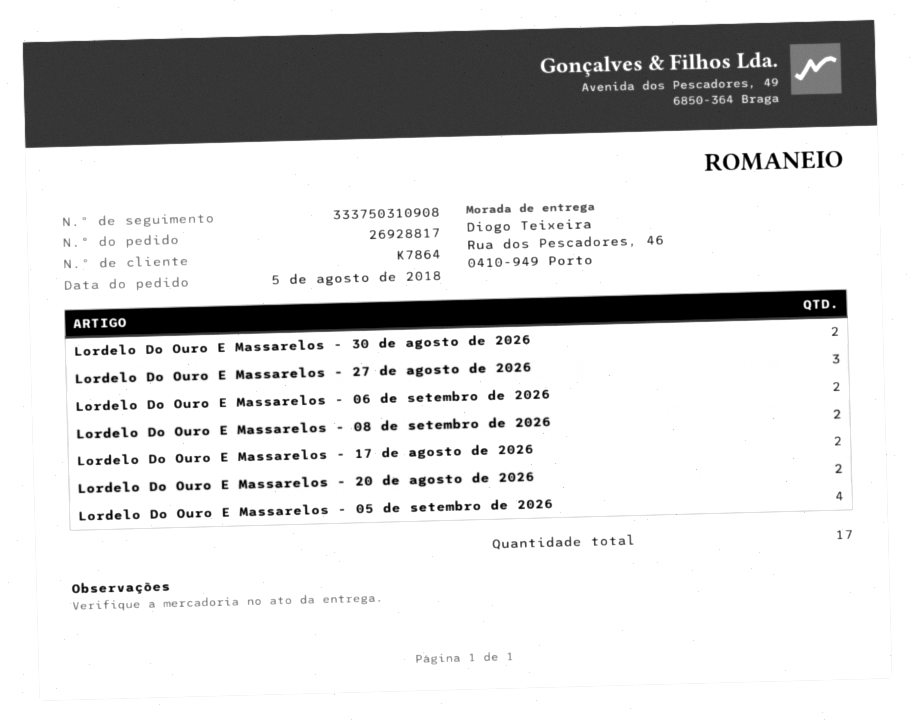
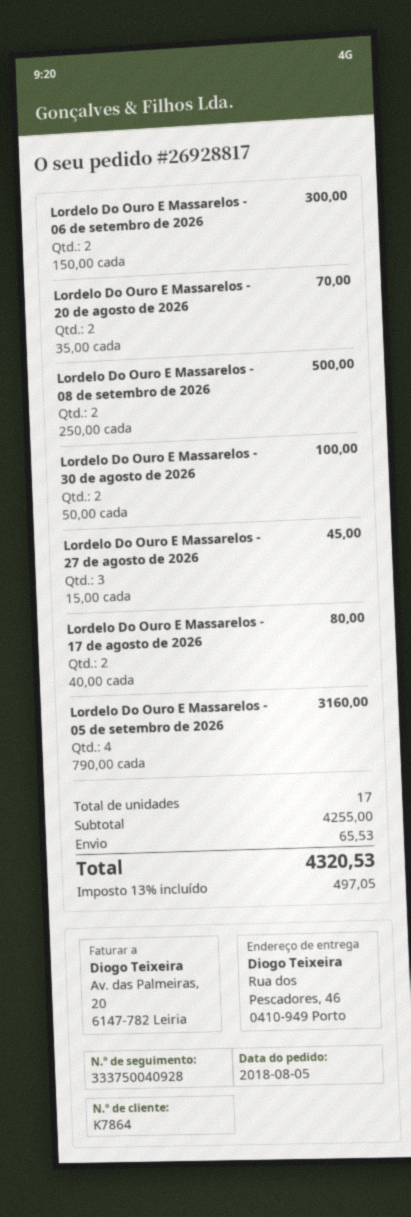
tracking number: 333750310908 -> 333750040928

